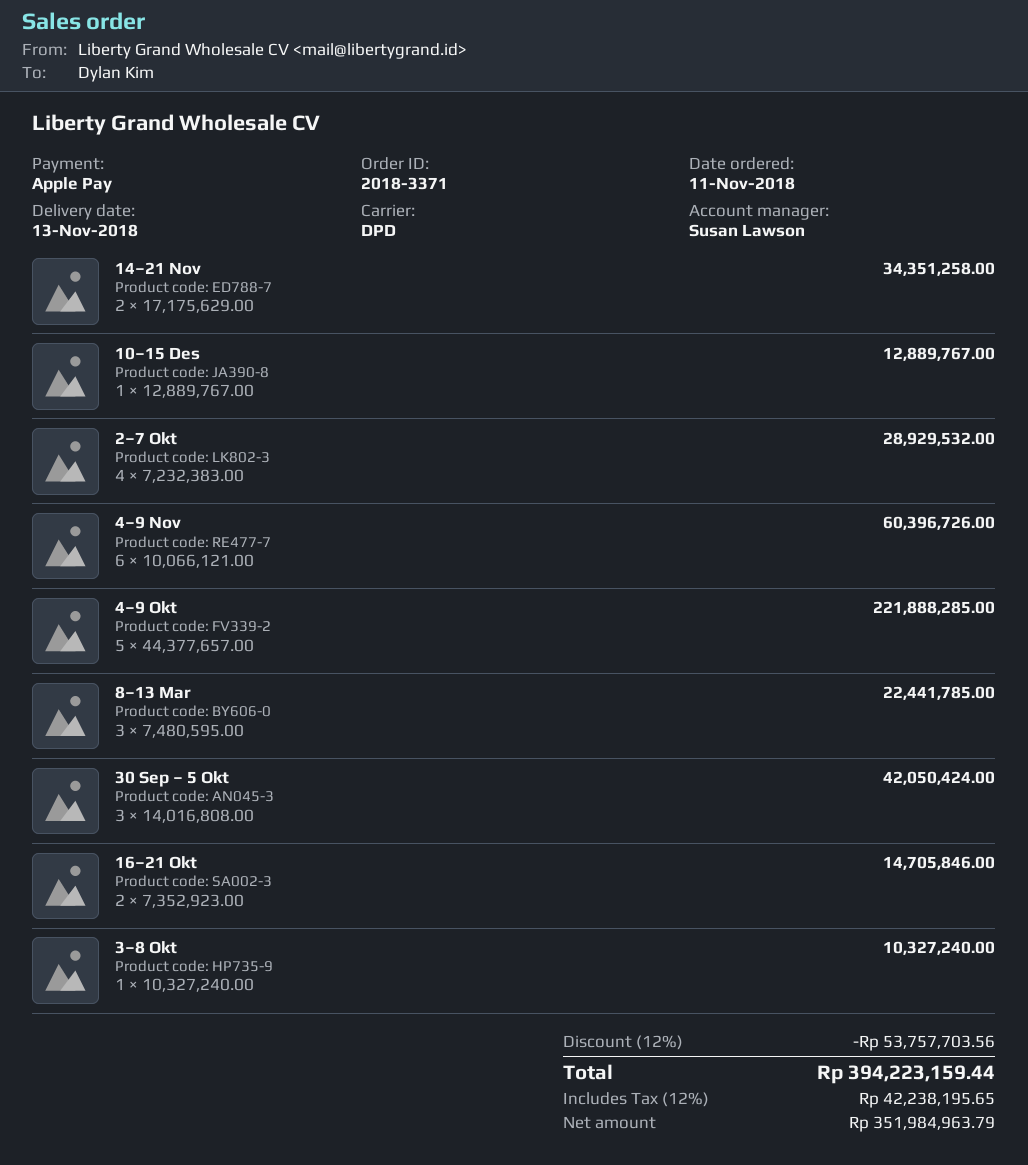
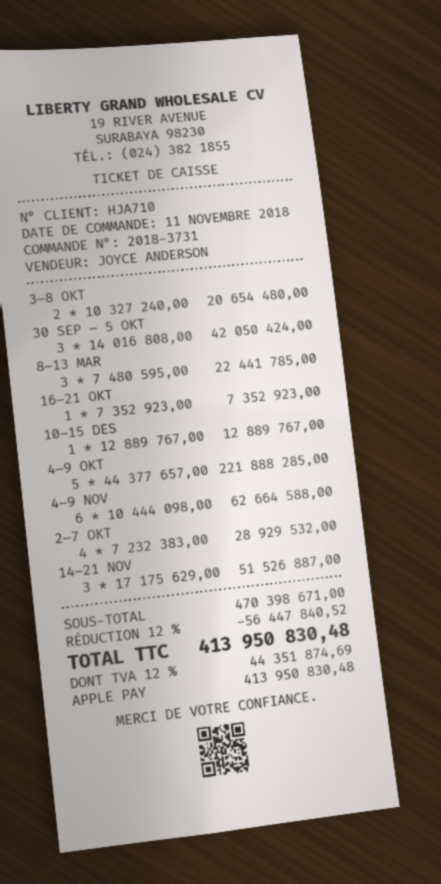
order number: 2018-3371 -> 2018-3731
sales rep: Susan Lawson -> JOYCE ANDERSON
14–21 Nov: 2 x 17175629.00 = 34351258.00 -> 3 x 17175629.00 = 51526887.00
4–9 Nov: 6 x 10066121.00 = 60396726.00 -> 6 x 10444098.00 = 62664588.00
16–21 Okt: 2 x 7352923.00 = 14705846.00 -> 1 x 7352923.00 = 7352923.00
3–8 Okt: 1 x 10327240.00 = 10327240.00 -> 2 x 10327240.00 = 20654480.00
discount: 12% = 53757703.56 -> 12% = 56447840.52
tax: 12% = 42238195.65 -> 12% = 44351874.69
total: 394223159.44 -> 413950830.48

